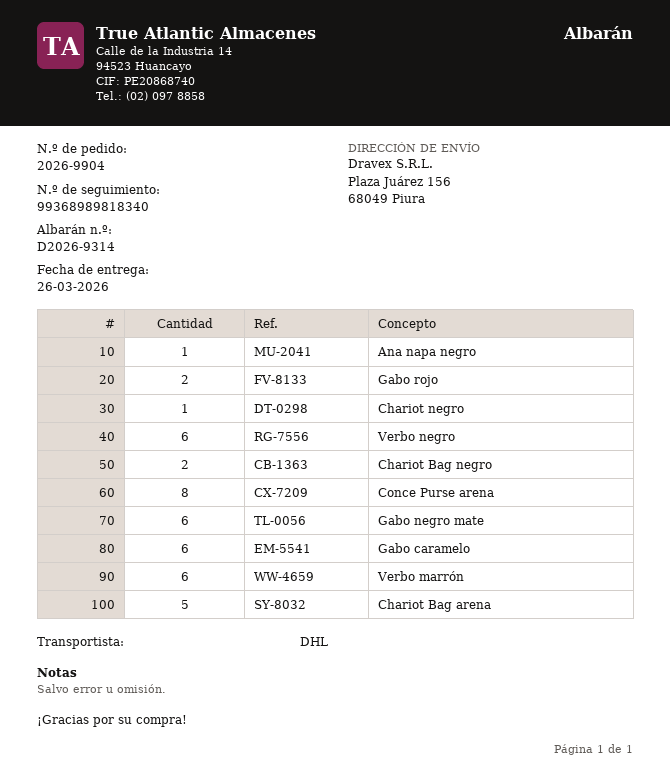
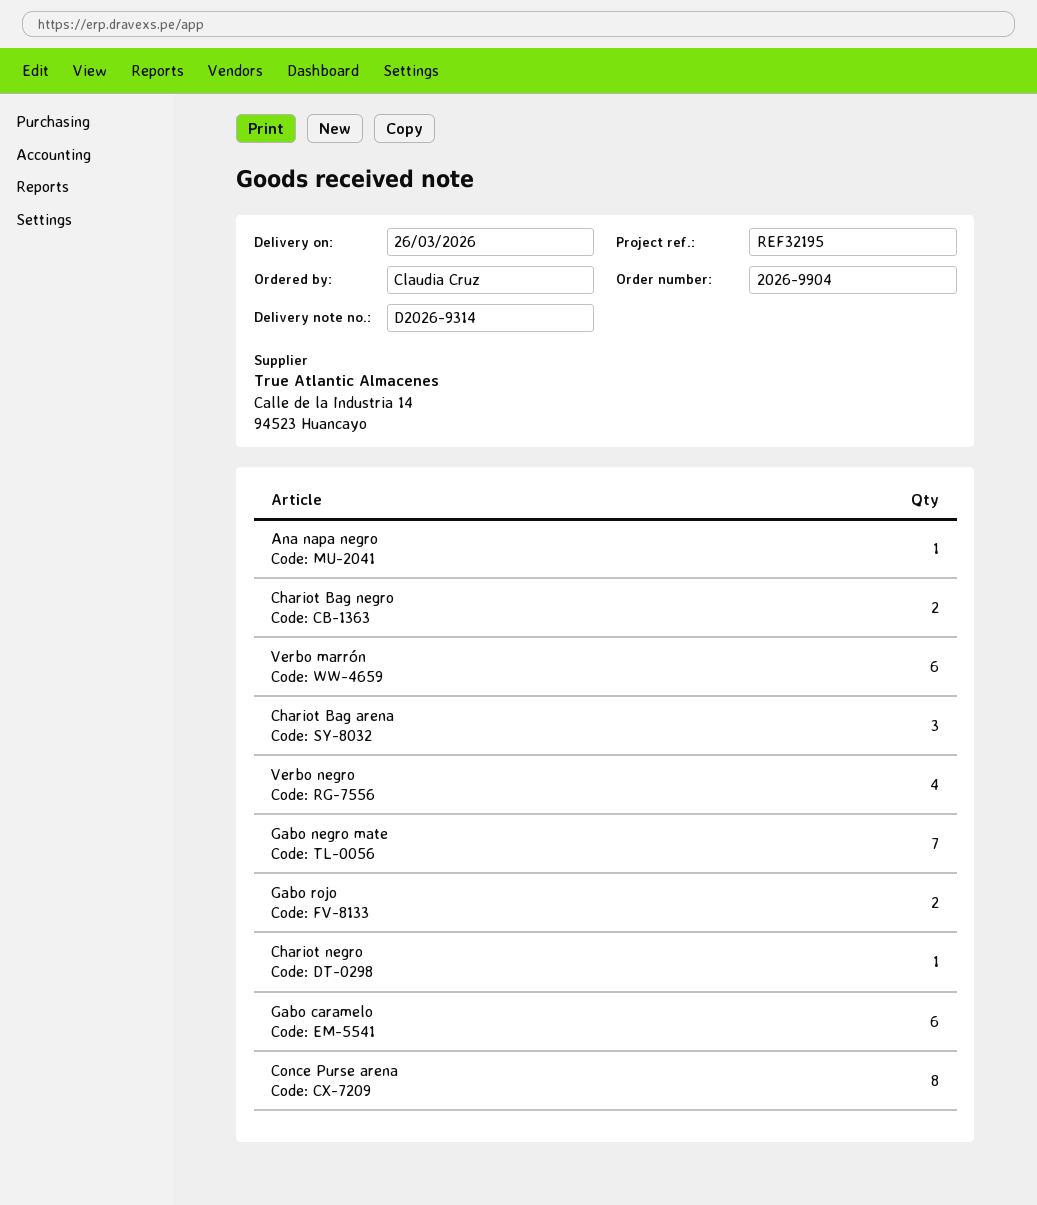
Verbo negro: 6 -> 4
Gabo negro mate: 6 -> 7
Chariot Bag arena: 5 -> 3

